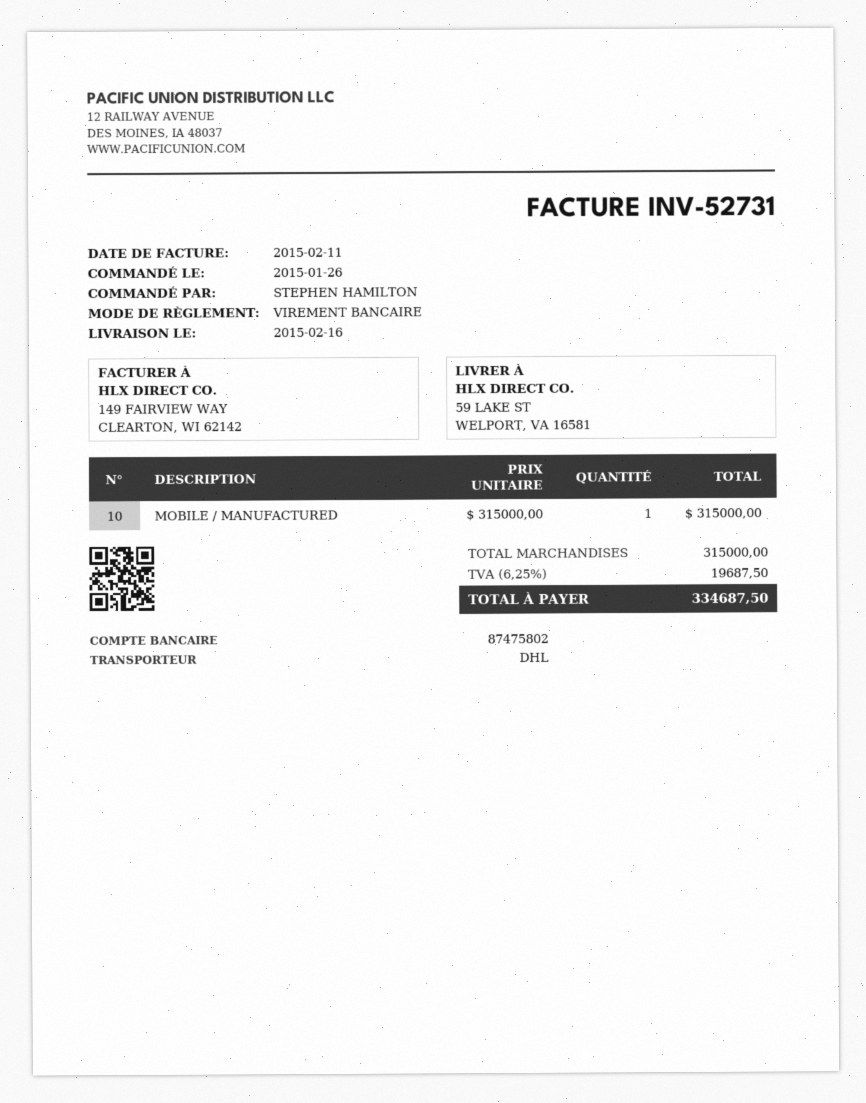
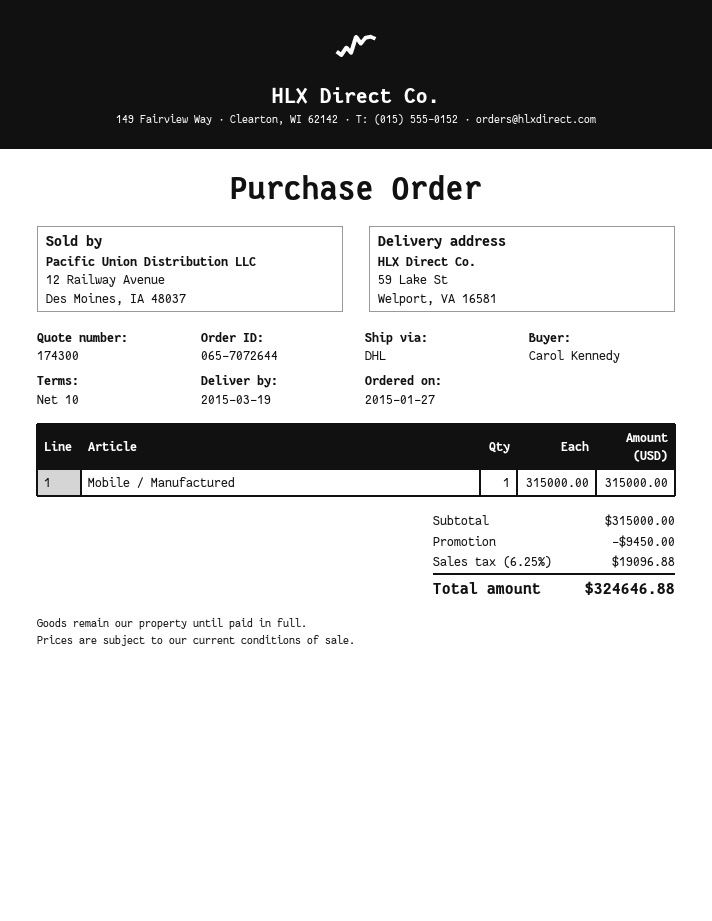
order date: 2015-01-26 -> 2015-01-27
delivery date: 2015-02-16 -> 2015-03-19
ordered by: STEPHEN HAMILTON -> Carol Kennedy
discount: none -> 9450.00
tax: 6.25% = 19687.50 -> 6.25% = 19096.88
total: 334687.50 -> 324646.88

